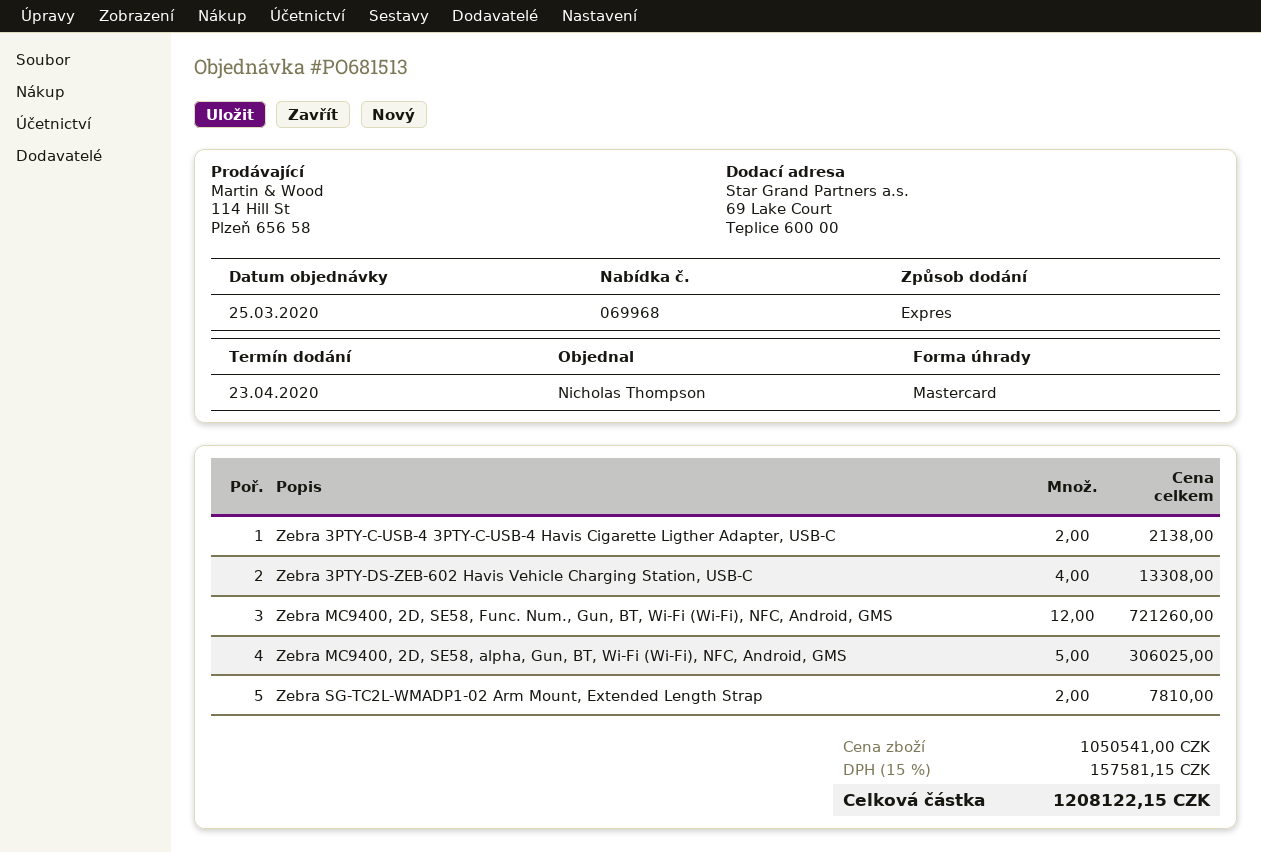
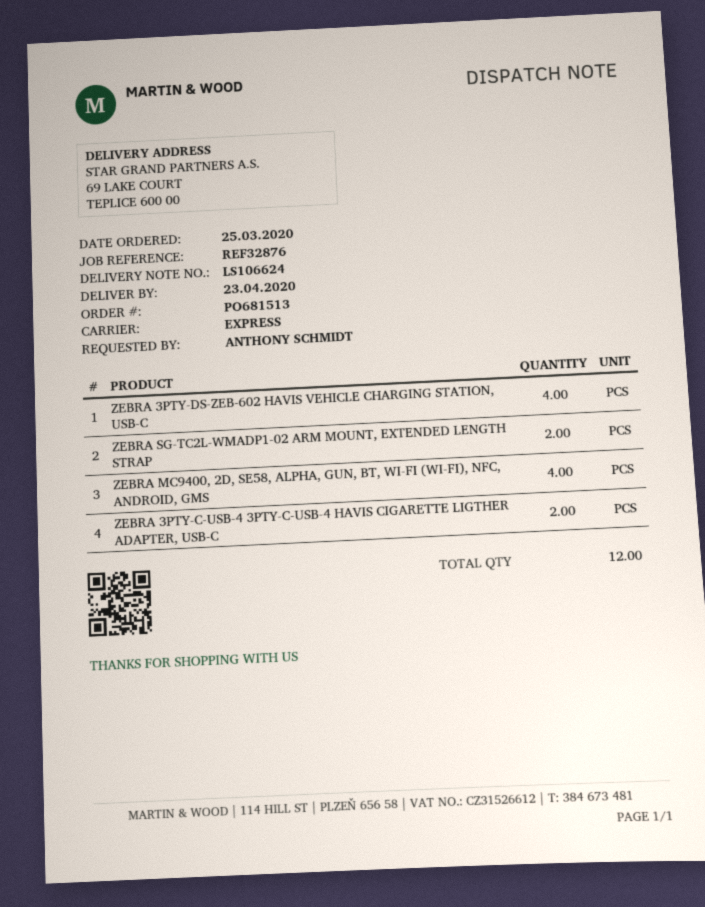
ordered by: Nicholas Thompson -> ANTHONY SCHMIDT
Zebra MC9400, 2D, SE58, Func. Num., Gun, BT, Wi-Fi (Wi-Fi), NFC, Android, GMS: 12 -> none
Zebra MC9400, 2D, SE58, alpha, Gun, BT, Wi-Fi (Wi-Fi), NFC, Android, GMS: 5 -> 4

